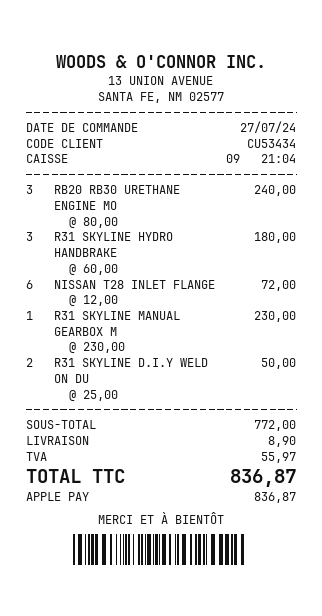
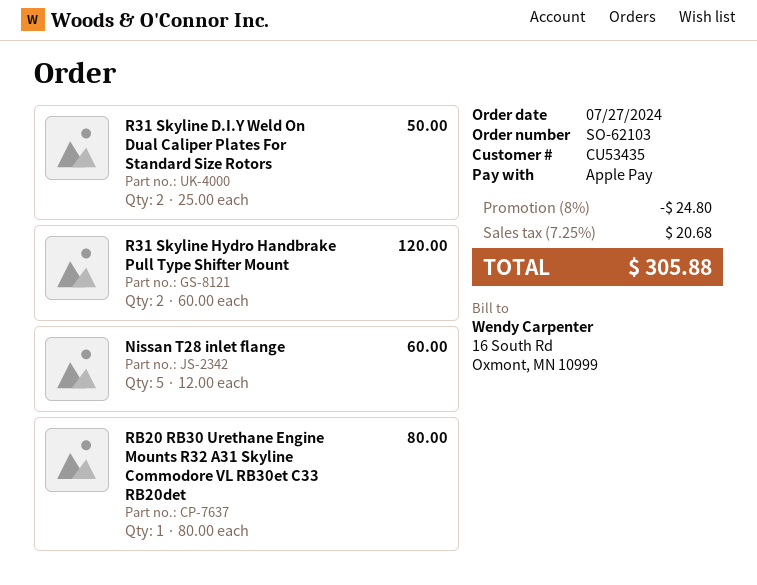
customer number: CU53434 -> CU53435
RB20 RB30 URETHANE ENGINE MO: 3 x 80.00 = 240.00 -> 1 x 80.00 = 80.00
R31 SKYLINE HYDRO HANDBRAKE: 3 x 60.00 = 180.00 -> 2 x 60.00 = 120.00
NISSAN T28 INLET FLANGE: 6 x 12.00 = 72.00 -> 5 x 12.00 = 60.00
R31 SKYLINE MANUAL GEARBOX M: 1 x 230.00 = 230.00 -> none
discount: none -> 8% = 24.80
shipping: 8.90 -> none
tax: 55.97 -> 20.68
total: 836.87 -> 305.88

